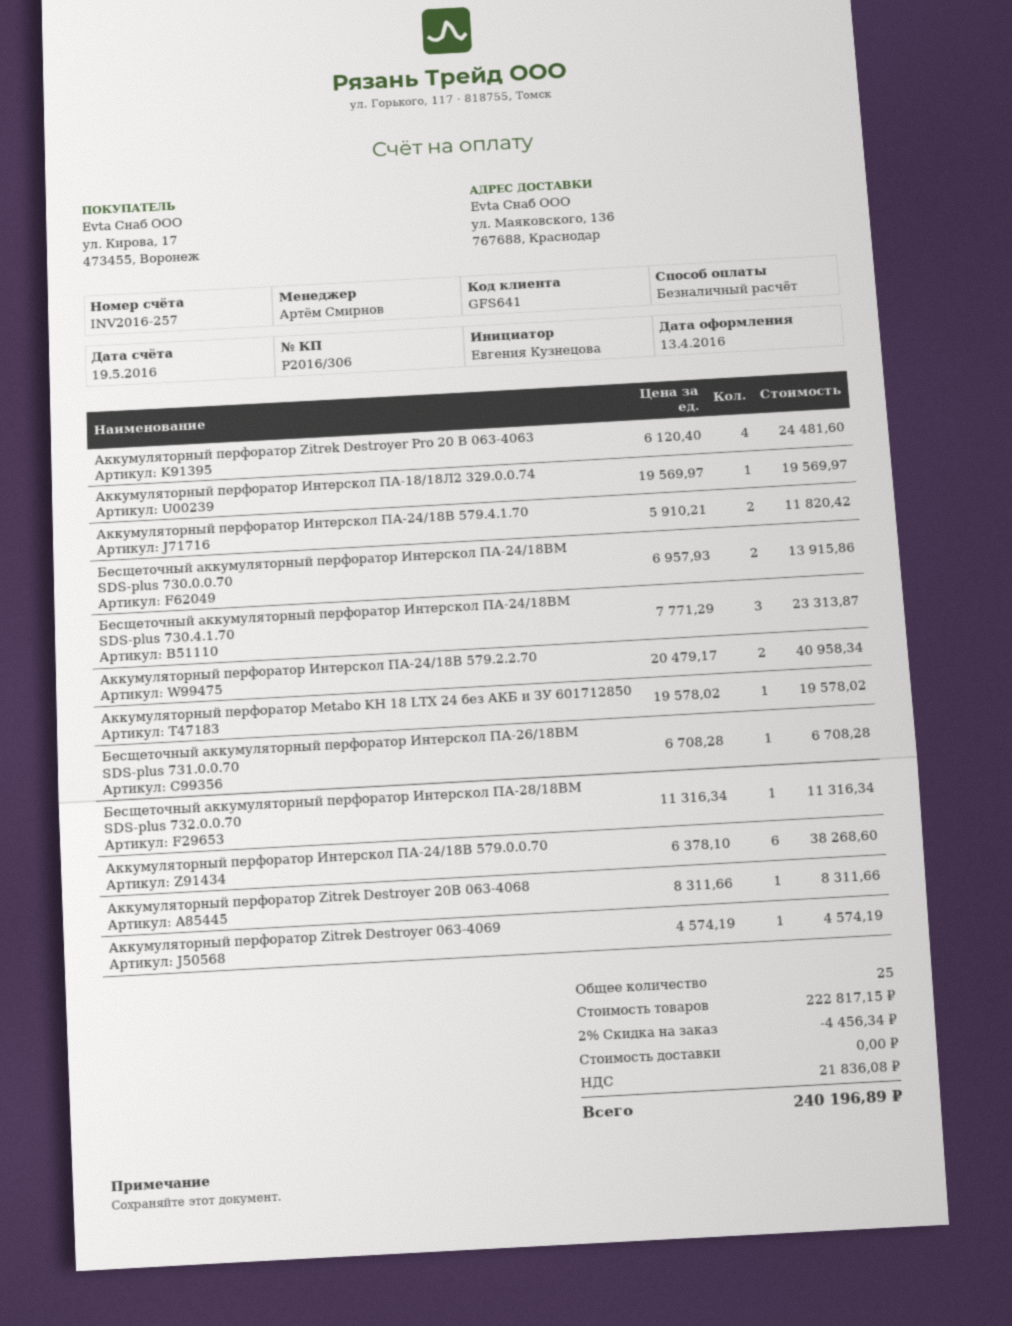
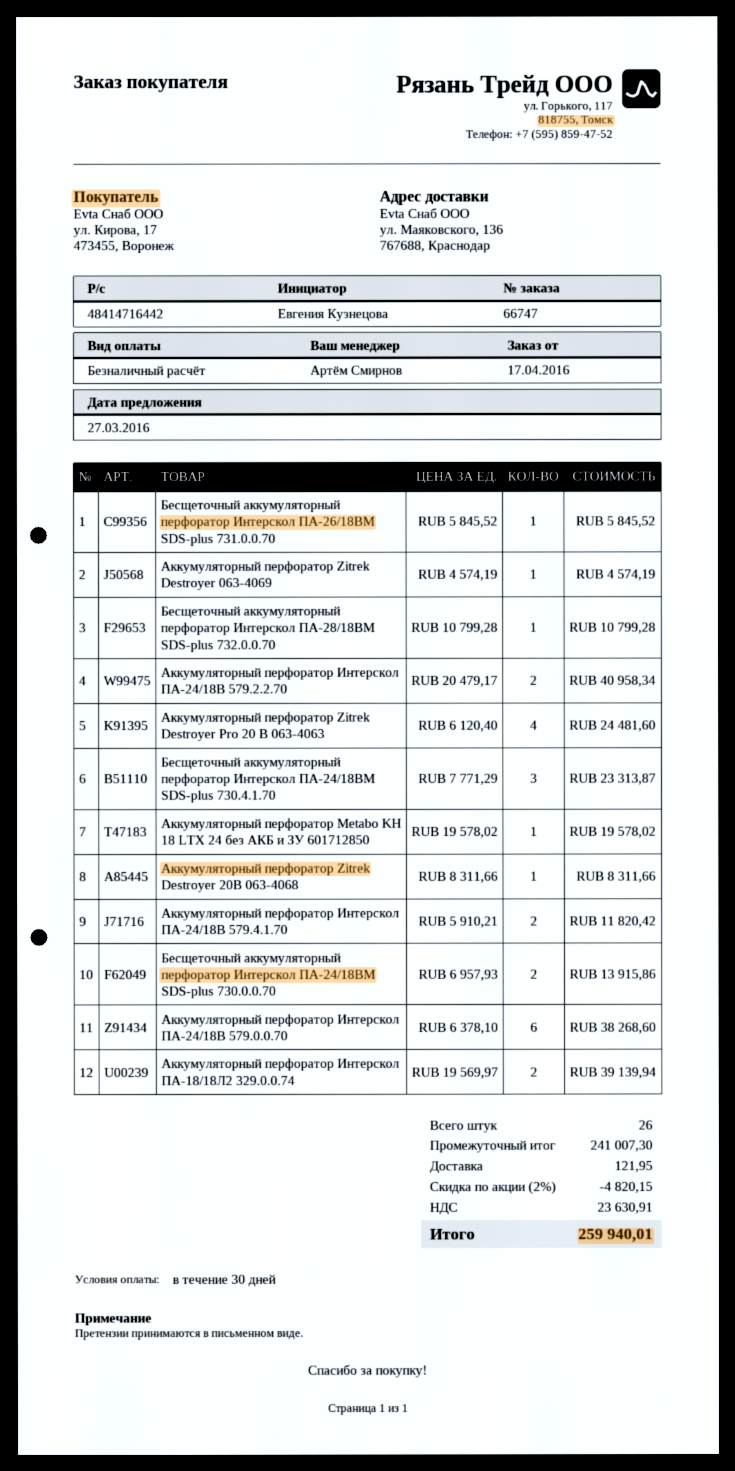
order date: 2016-04-13 -> 2016-04-17
Аккумуляторный перфоратор Интерскол ПА-18/18Л2 329.0.0.74: 1 x 19569.97 = 19569.97 -> 2 x 19569.97 = 39139.94
Бесщеточный аккумуляторный перфоратор Интерскол ПА-26/18ВМ SDS-plus 731.0.0.70: 1 x 6708.28 = 6708.28 -> 1 x 5845.52 = 5845.52
Бесщеточный аккумуляторный перфоратор Интерскол ПА-28/18ВМ SDS-plus 732.0.0.70: 1 x 11316.34 = 11316.34 -> 1 x 10799.28 = 10799.28
total quantity: 25 -> 26
subtotal: 222817.15 -> 241007.30
discount: 2% = 4456.34 -> 2% = 4820.15
shipping: 0.00 -> 121.95
tax: 21836.08 -> 23630.91
total: 240196.89 -> 259940.01

